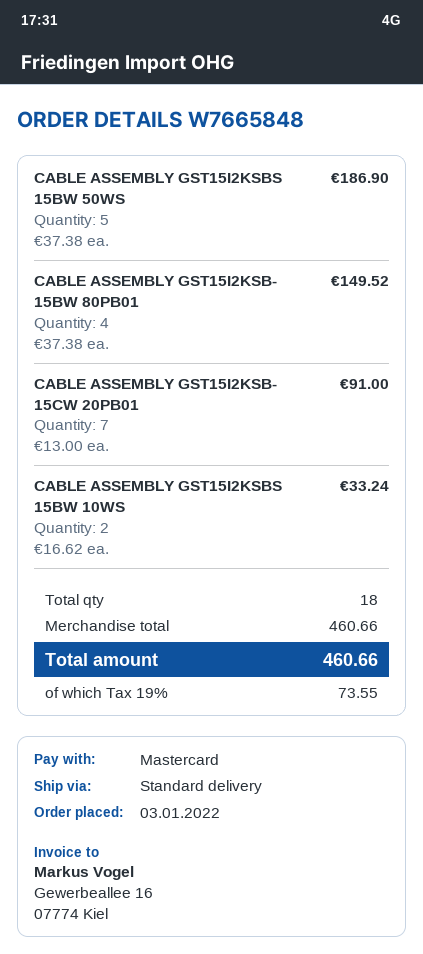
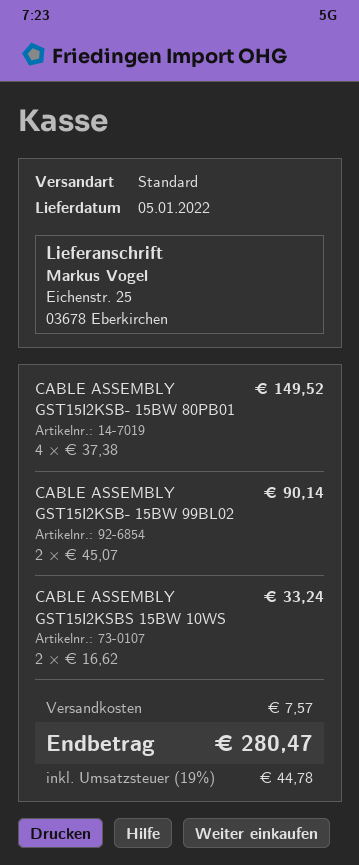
CABLE ASSEMBLY GST15I2KSBS 15BW 50WS: 5 x 37.38 = 186.90 -> none
CABLE ASSEMBLY GST15I2KSB- 15CW 20PB01: 7 x 13.00 = 91.00 -> none
CABLE ASSEMBLY GST15I2KSB- 15BW 99BL02: none -> 2 x 45.07 = 90.14
shipping: none -> 7.57
tax: 19% = 73.55 -> 19% = 44.78
total: 460.66 -> 280.47

